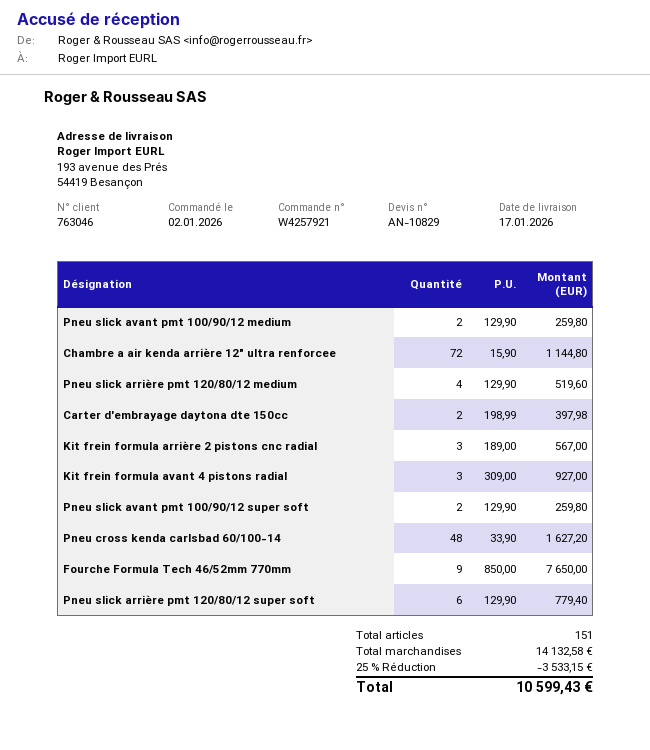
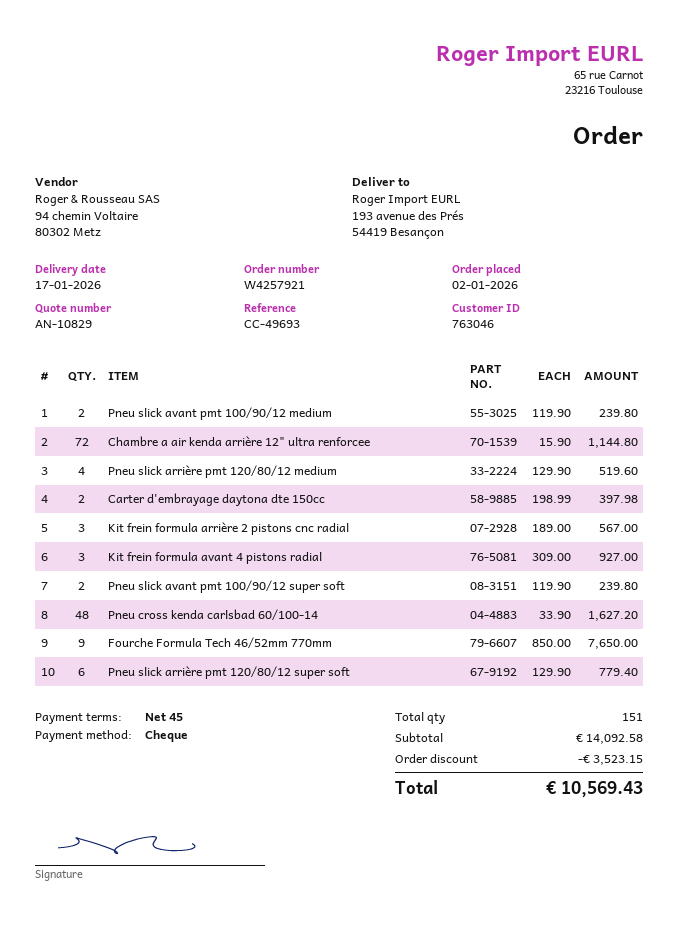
Pneu slick avant pmt 100/90/12 medium: 2 x 129.90 = 259.80 -> 2 x 119.90 = 239.80
Pneu slick avant pmt 100/90/12 super soft: 2 x 129.90 = 259.80 -> 2 x 119.90 = 239.80
subtotal: 14132.58 -> 14092.58
discount: 3533.15 -> 3523.15
total: 10599.43 -> 10569.43

